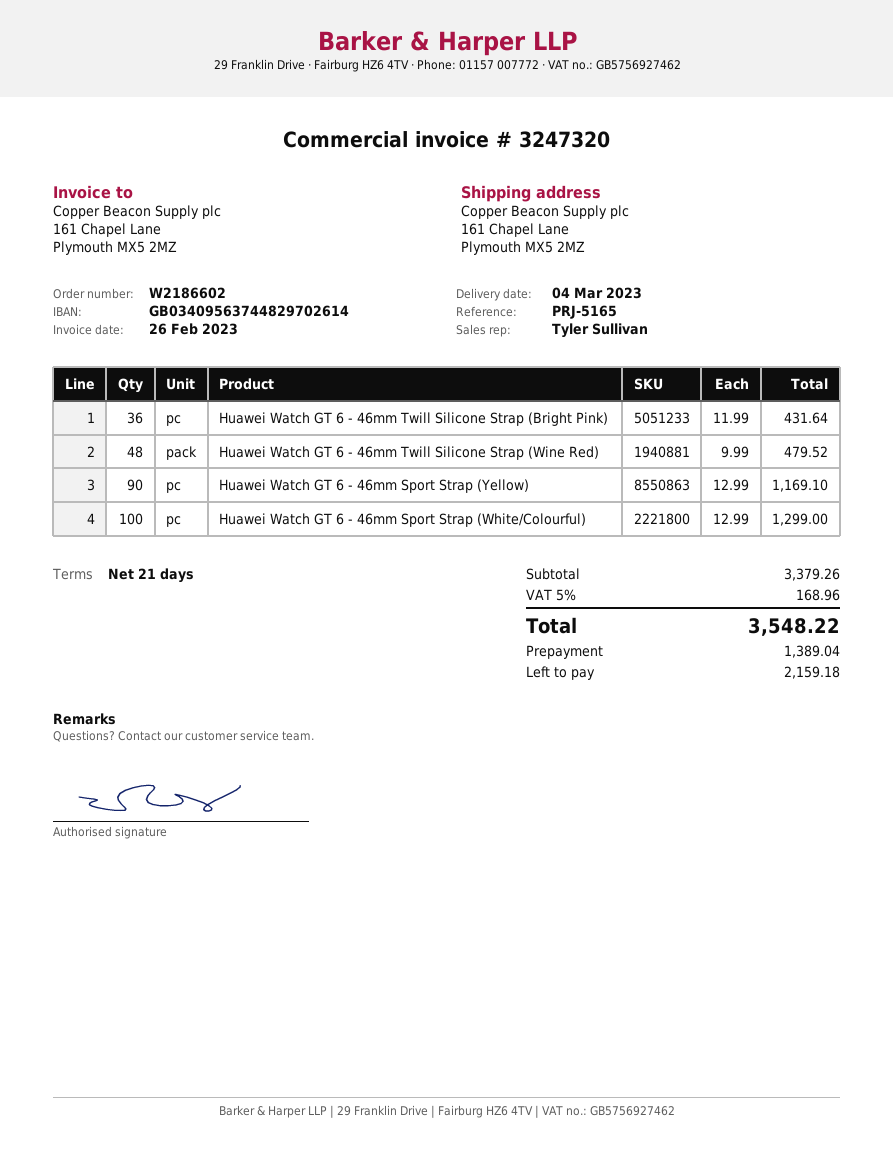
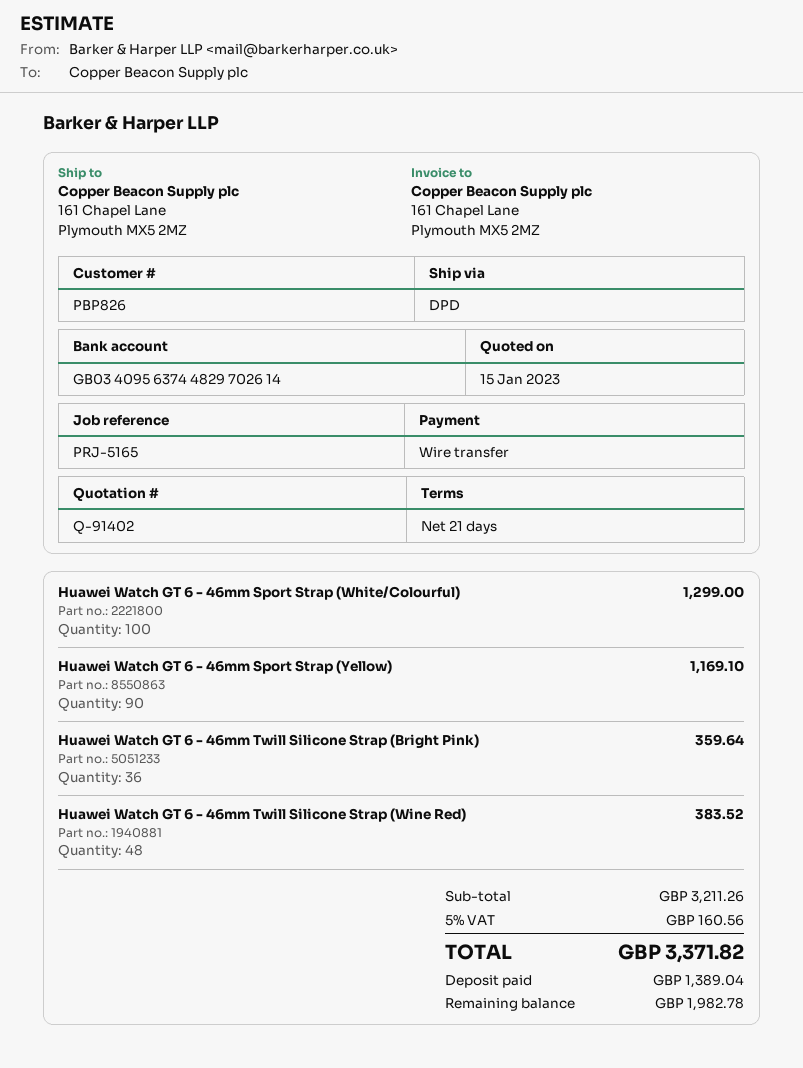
Huawei Watch GT 6 - 46mm Twill Silicone Strap (Bright Pink): 36 for 431.64 -> 36 for 359.64
Huawei Watch GT 6 - 46mm Twill Silicone Strap (Wine Red): 48 for 479.52 -> 48 for 383.52
subtotal: 3379.26 -> 3211.26
tax: 5% = 168.96 -> 5% = 160.56
total: 3548.22 -> 3371.82
balance: 2159.18 -> 1982.78

